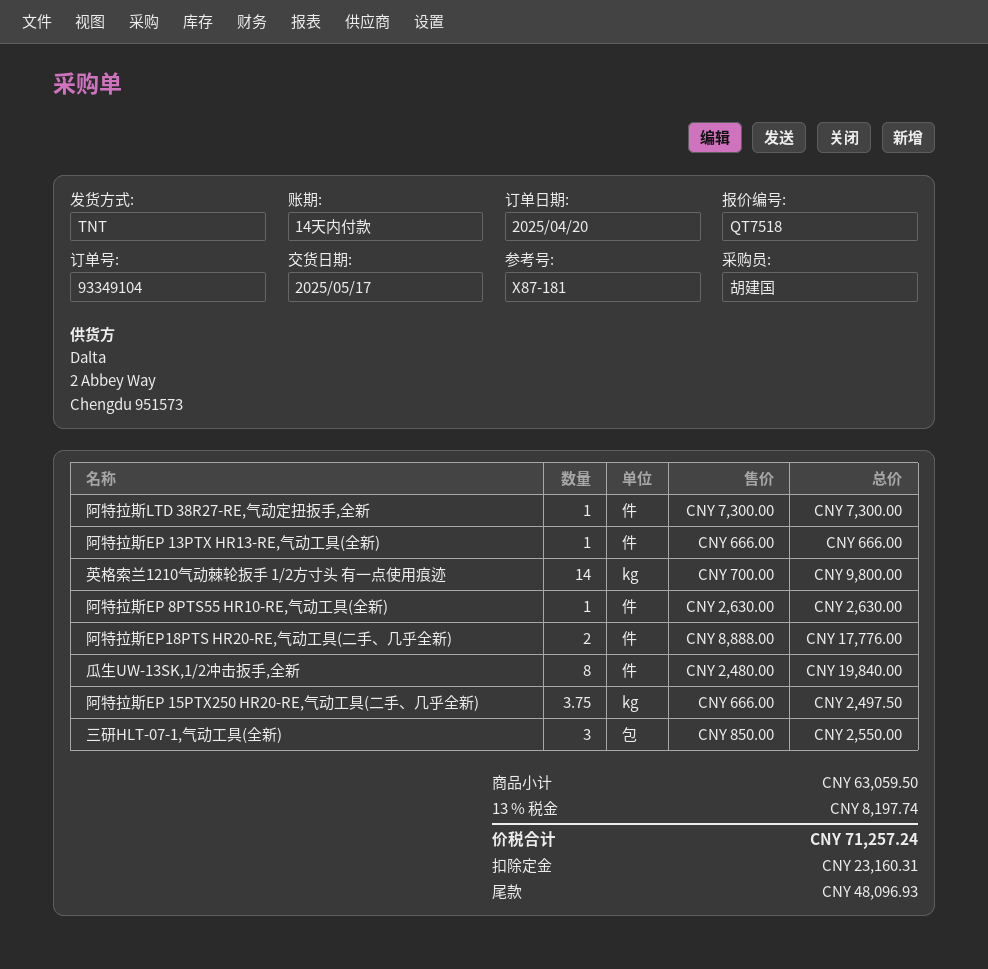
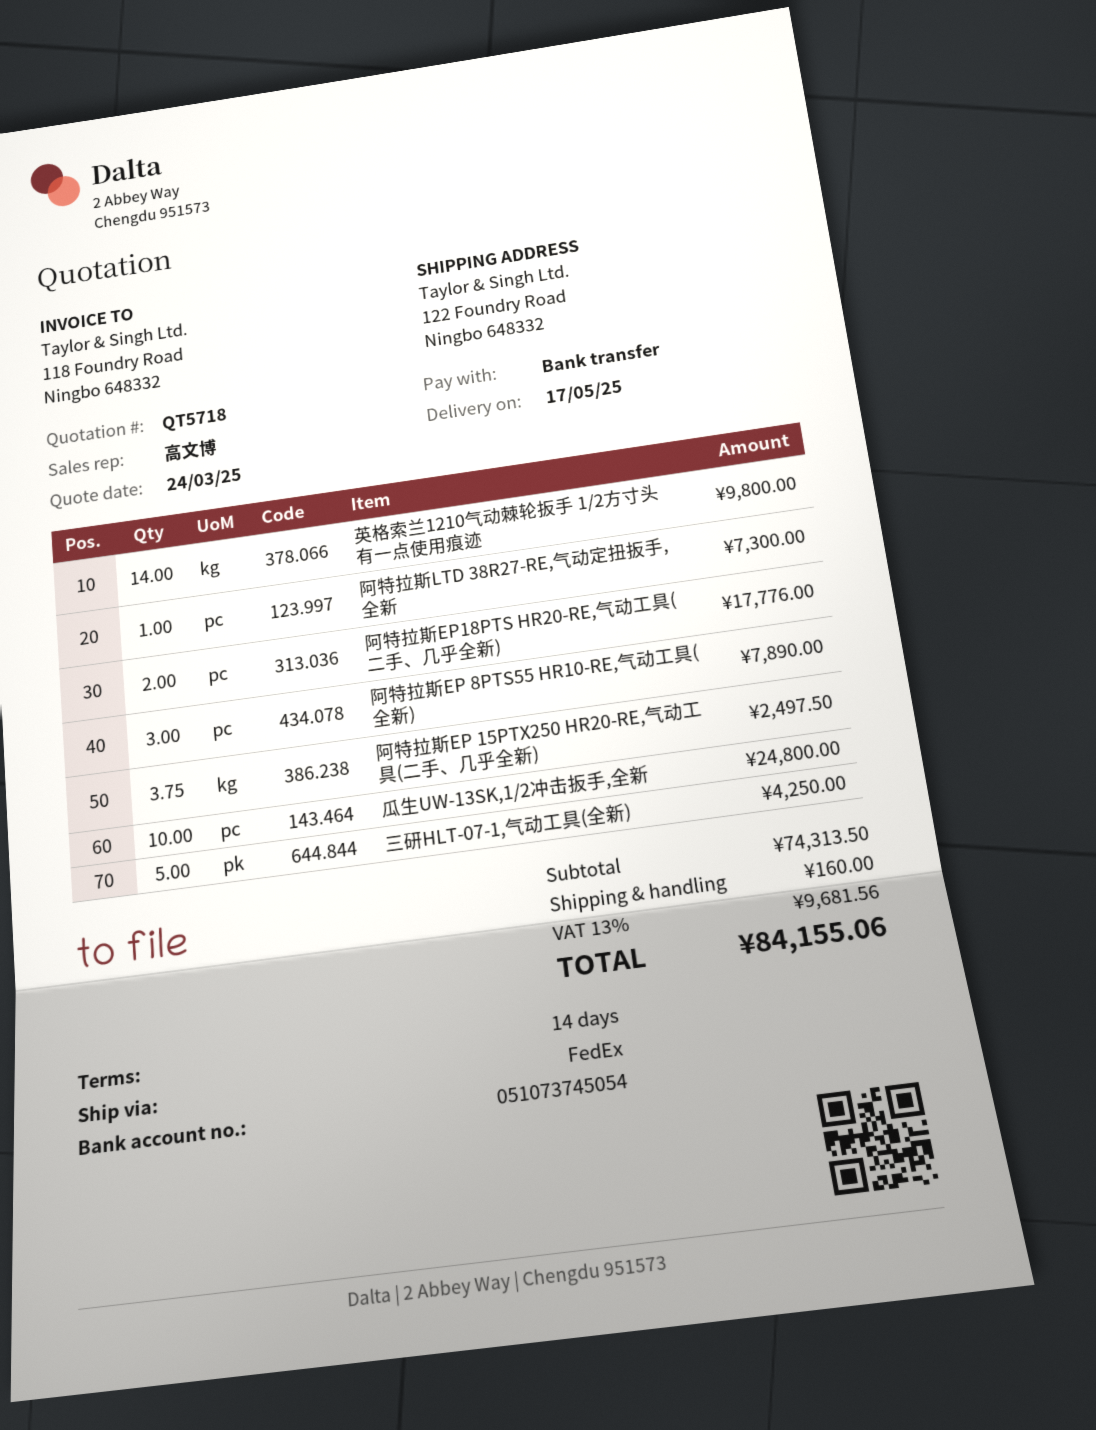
quote number: QT7518 -> QT5718
shipping method: TNT -> FedEx
阿特拉斯EP 13PTX HR13-RE,气动工具(全新): 1 for 666.00 -> none
阿特拉斯EP 8PTS55 HR10-RE,气动工具(全新): 1 for 2630.00 -> 3 for 7890.00
瓜生UW-13SK,1/2冲击扳手,全新: 8 for 19840.00 -> 10 for 24800.00
三研HLT-07-1,气动工具(全新): 3 for 2550.00 -> 5 for 4250.00
subtotal: 63059.50 -> 74313.50
shipping: none -> 160.00
tax: 13% = 8197.74 -> 13% = 9681.56
total: 71257.24 -> 84155.06

